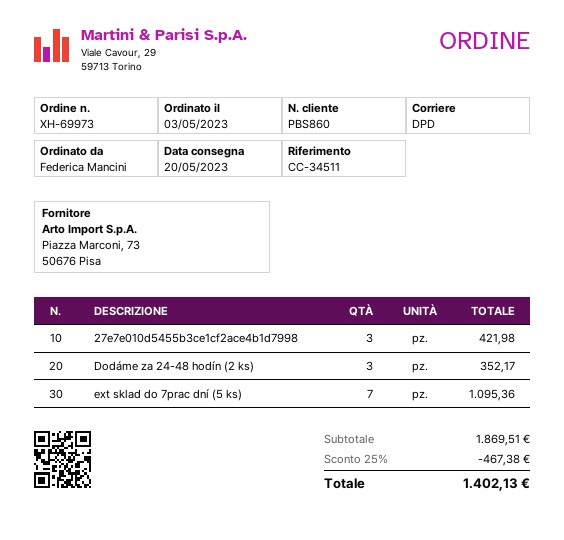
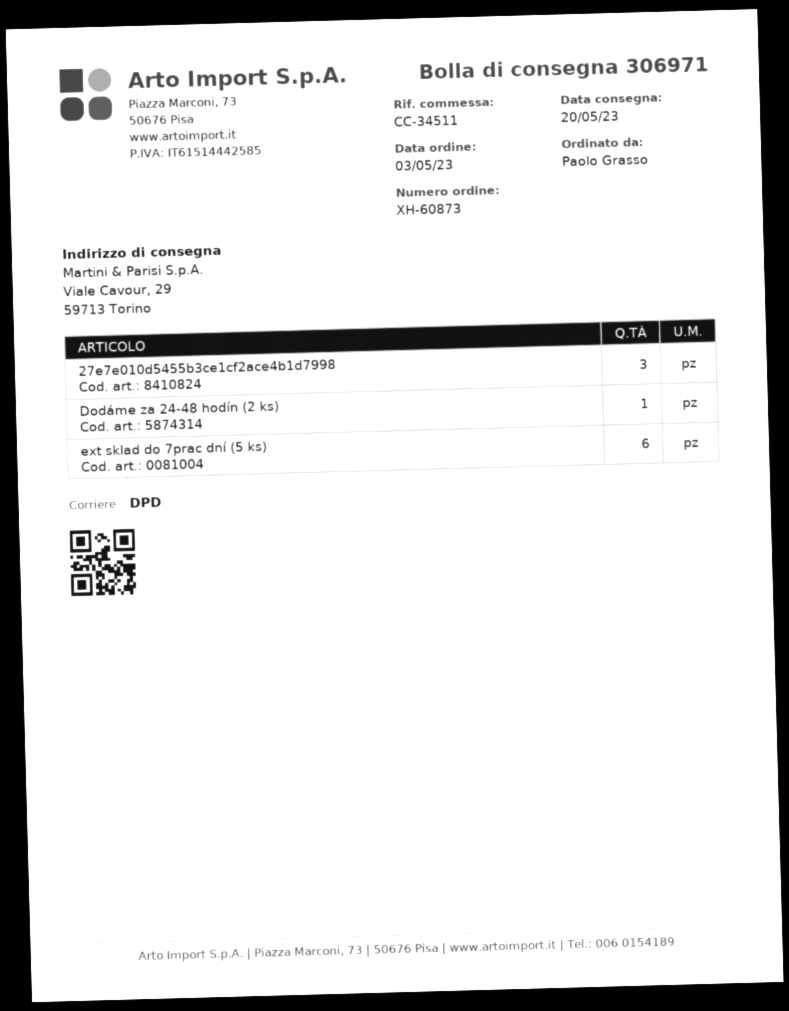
order number: XH-69973 -> XH-60873
ordered by: Federica Mancini -> Paolo Grasso
Dodáme za 24-48 hodín (2 ks): 3 -> 1
ext sklad do 7prac dní (5 ks): 7 -> 6

